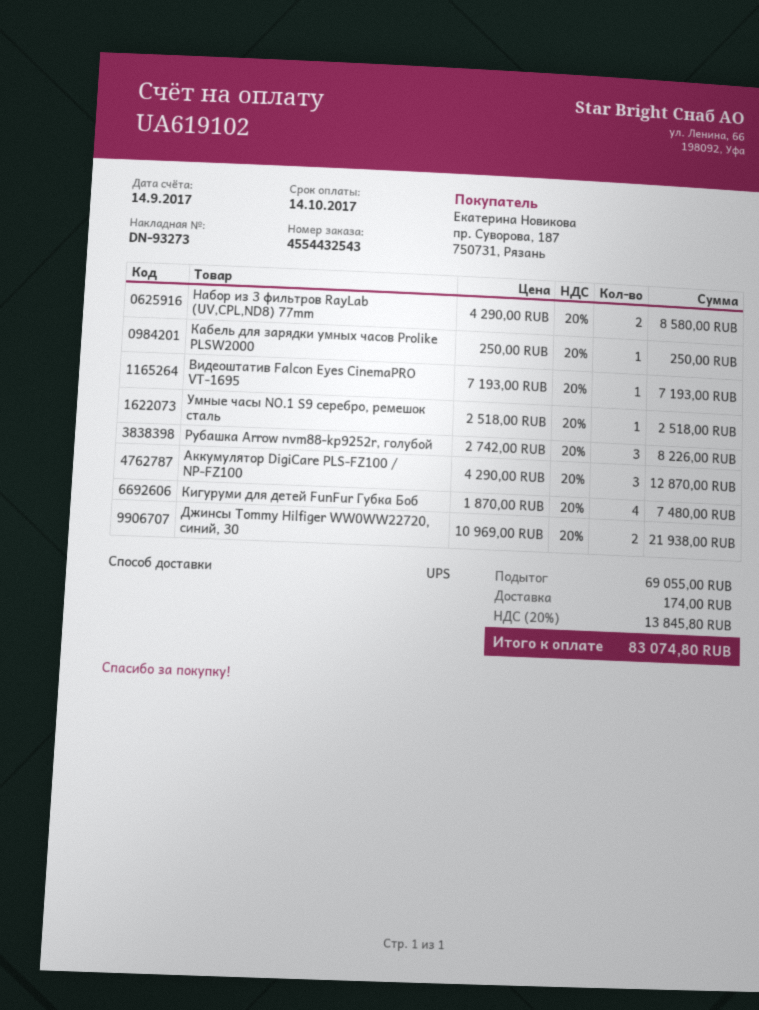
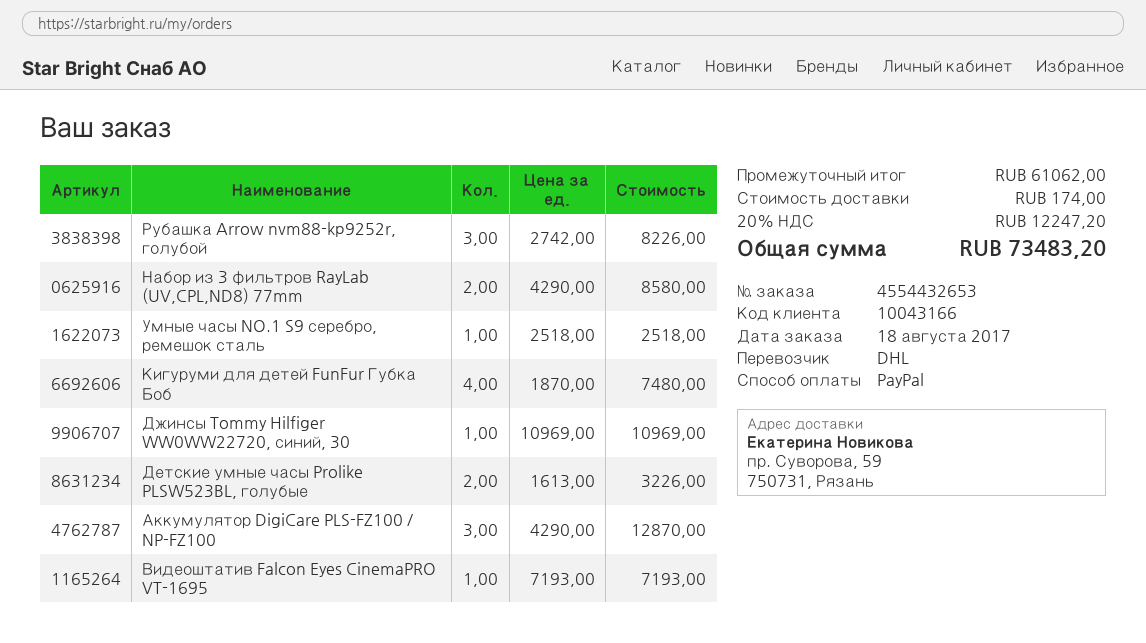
order number: 4554432543 -> 4554432653
shipping method: UPS -> DHL
Кабель для зарядки умных часов Prolike PLSW2000: 1 x 250.00 = 250.00 -> none
Джинсы Tommy Hilfiger WW0WW22720, синий, 30: 2 x 10969.00 = 21938.00 -> 1 x 10969.00 = 10969.00
Детские умные часы Prolike PLSW523BL, голубые: none -> 2 x 1613.00 = 3226.00
subtotal: 69055.00 -> 61062.00
tax: 20% = 13845.80 -> 20% = 12247.20
total: 83074.80 -> 73483.20

